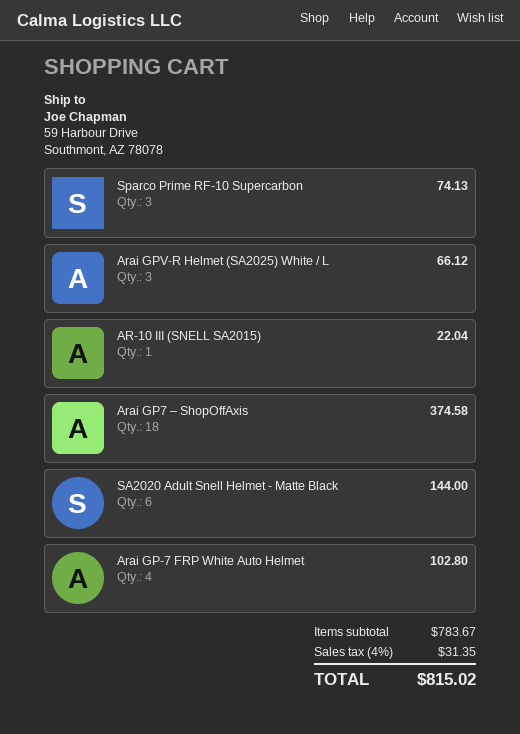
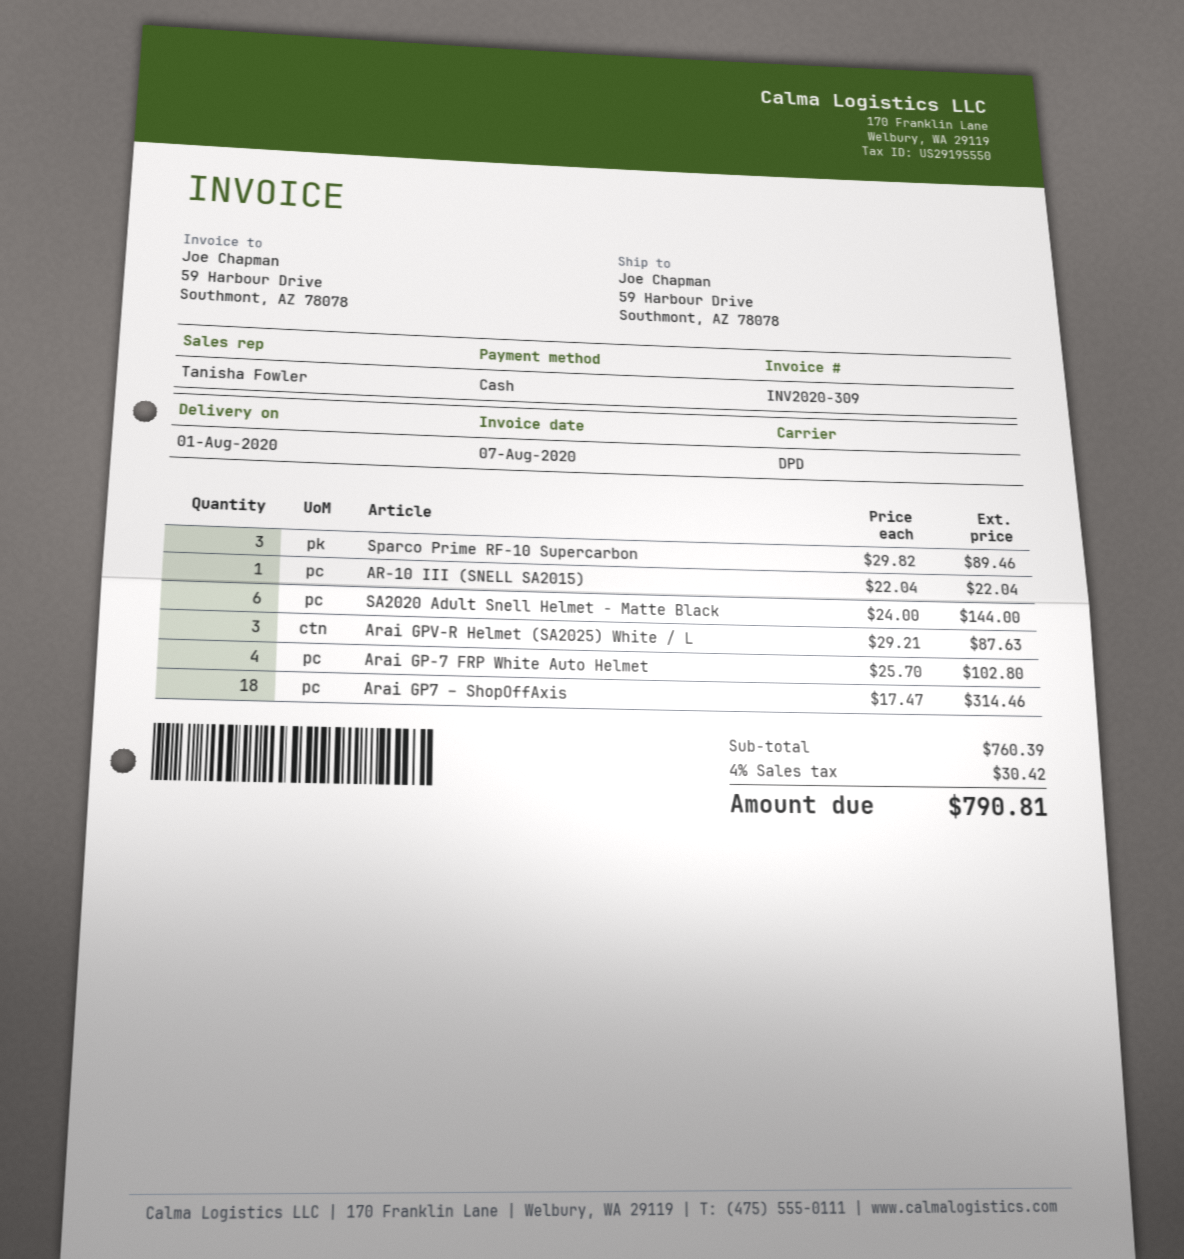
Sparco Prime RF-10 Supercarbon: 3 for 74.13 -> 3 for 89.46
Arai GPV-R Helmet (SA2025) White / L: 3 for 66.12 -> 3 for 87.63
Arai GP7 – ShopOffAxis: 18 for 374.58 -> 18 for 314.46
subtotal: 783.67 -> 760.39
tax: 4% = 31.35 -> 4% = 30.42
total: 815.02 -> 790.81

